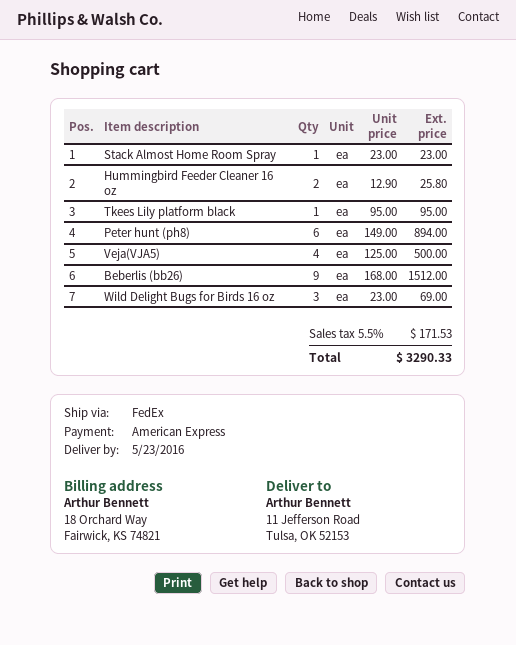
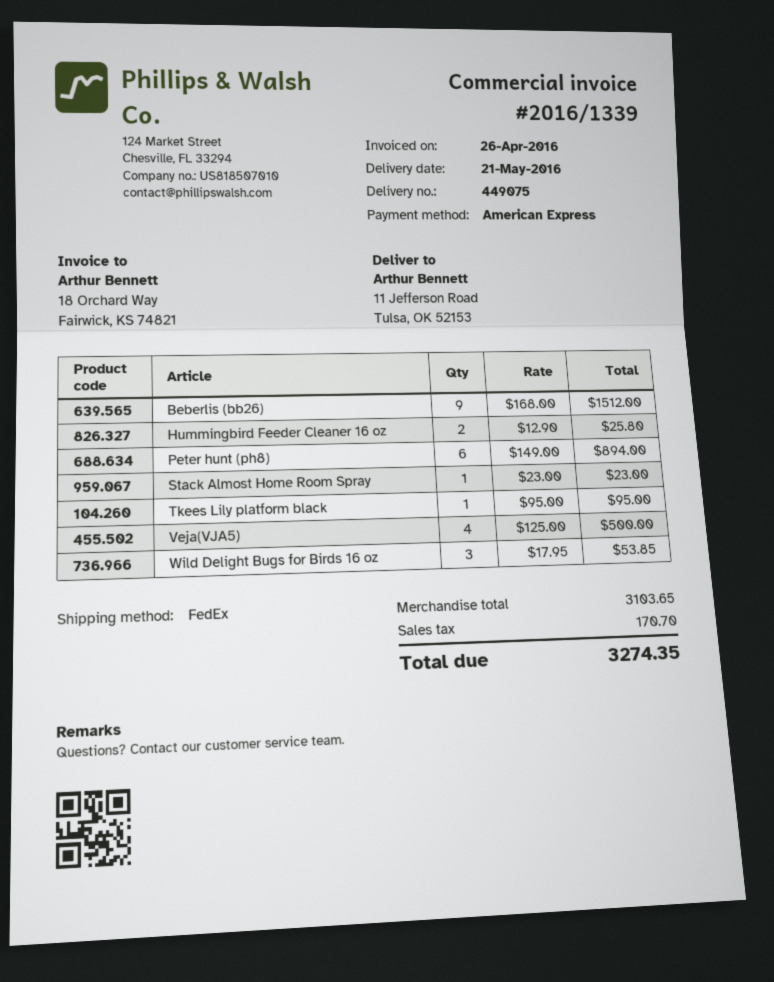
delivery date: 2016-05-23 -> 2016-05-21
Wild Delight Bugs for Birds 16 oz: 3 x 23.00 = 69.00 -> 3 x 17.95 = 53.85
tax: 171.53 -> 170.70
total: 3290.33 -> 3274.35

